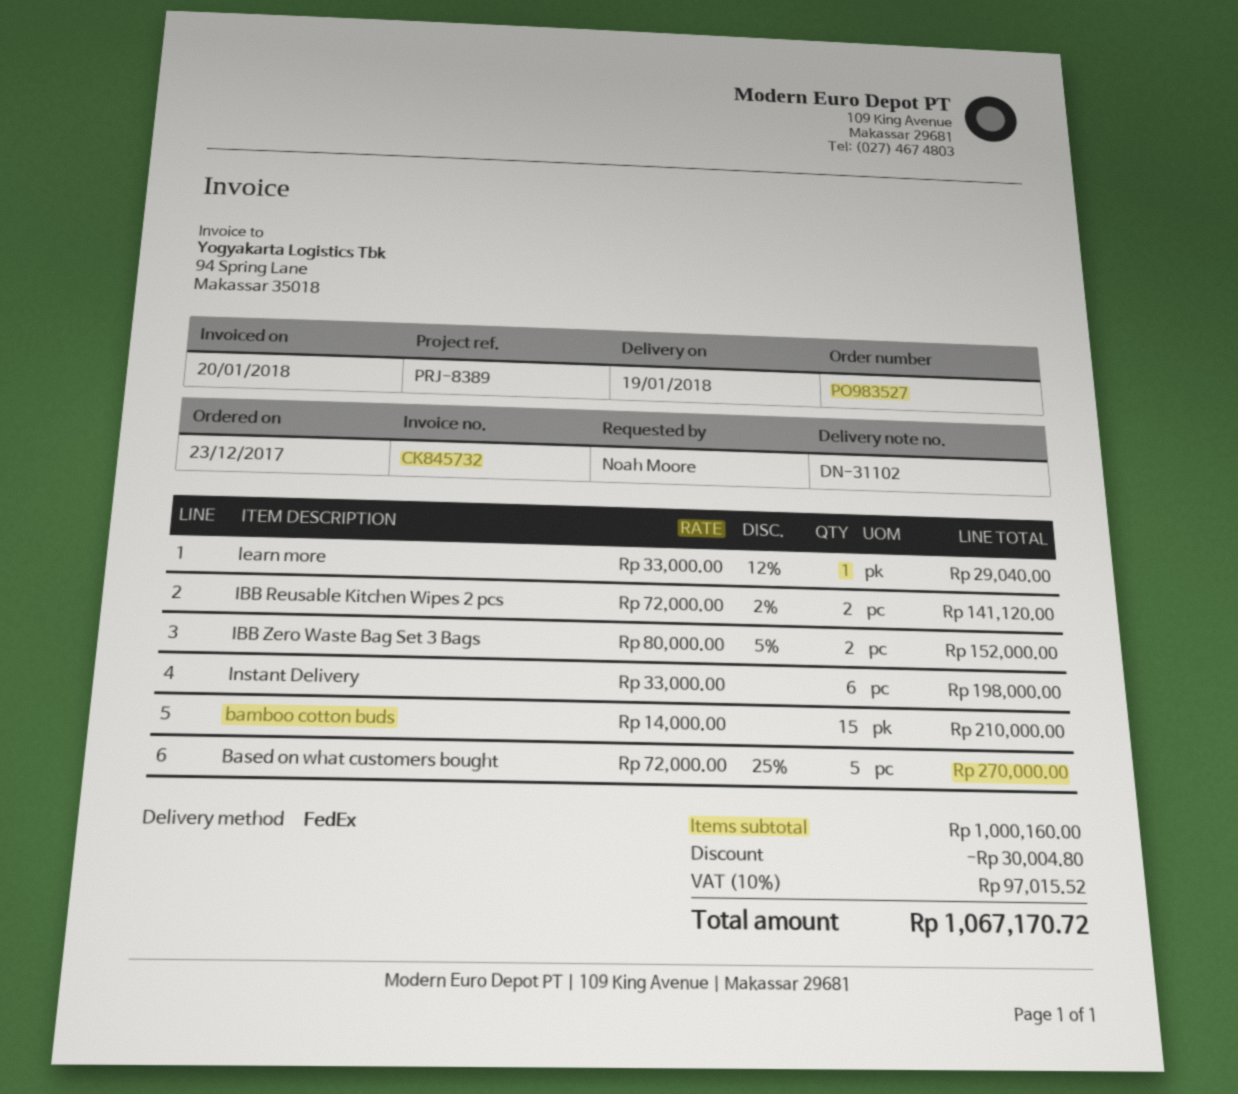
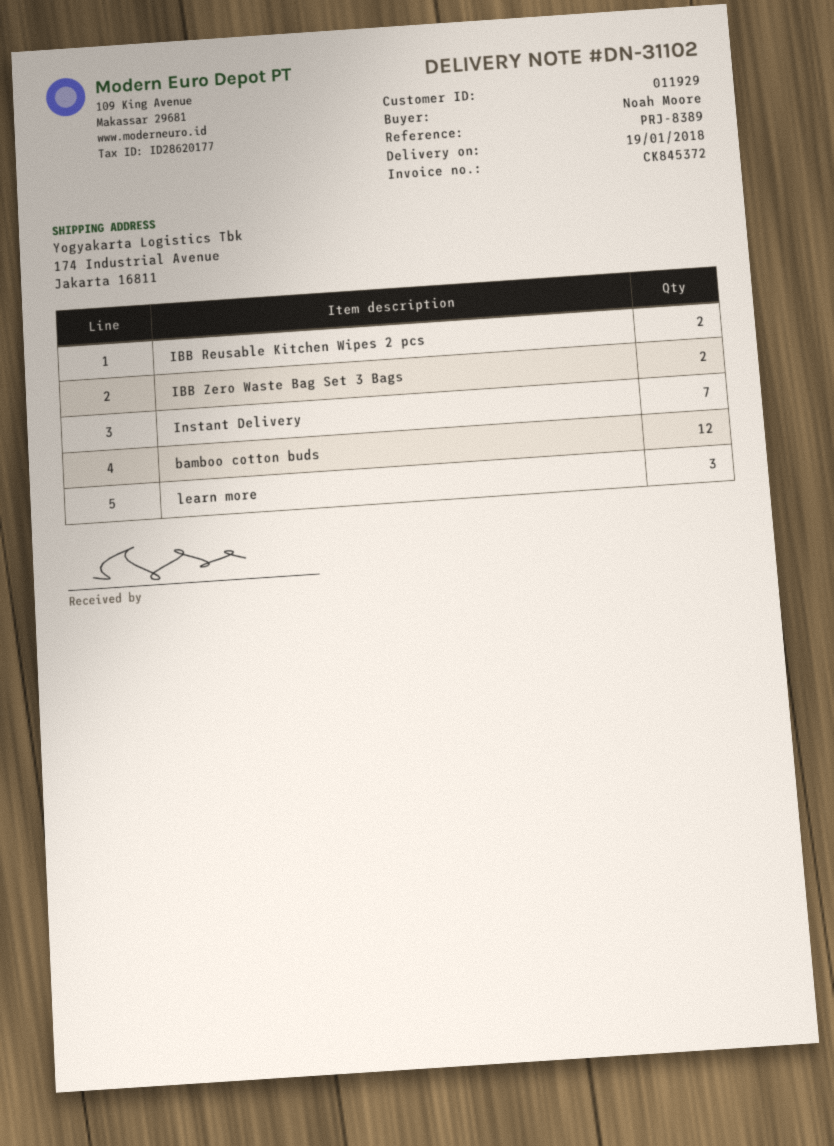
invoice number: CK845732 -> CK845372
learn more: 1 -> 3
Instant Delivery: 6 -> 7
bamboo cotton buds: 15 -> 12
Based on what customers bought: 5 -> none

